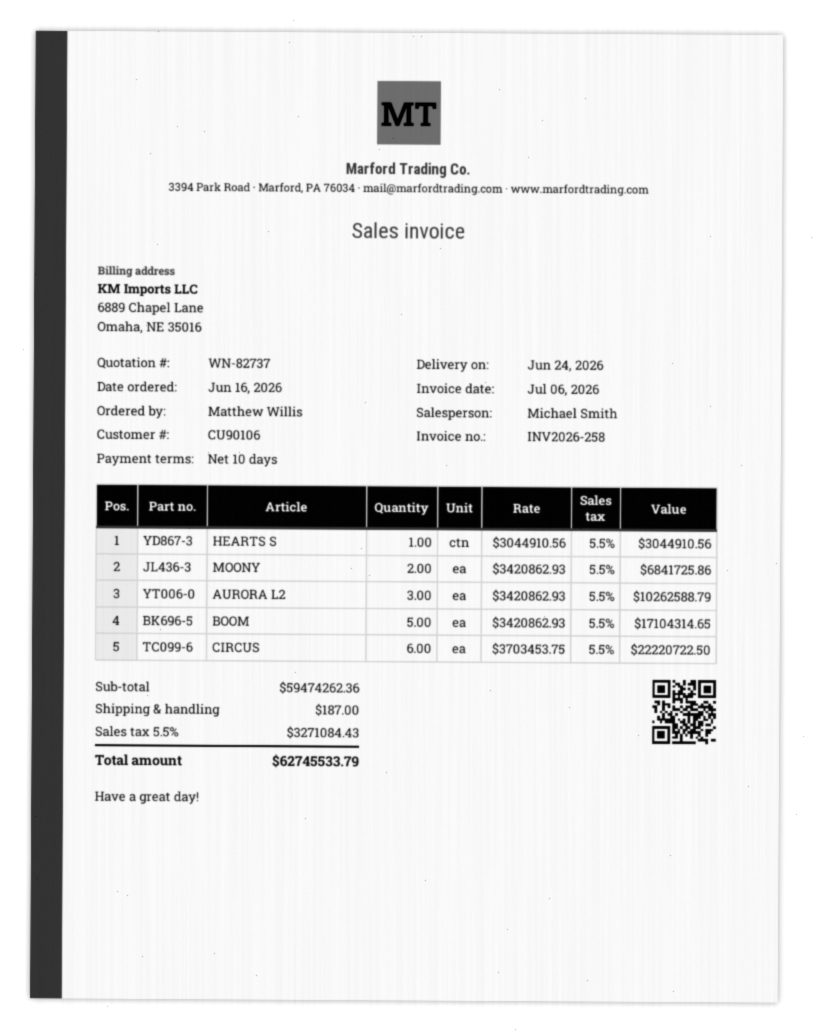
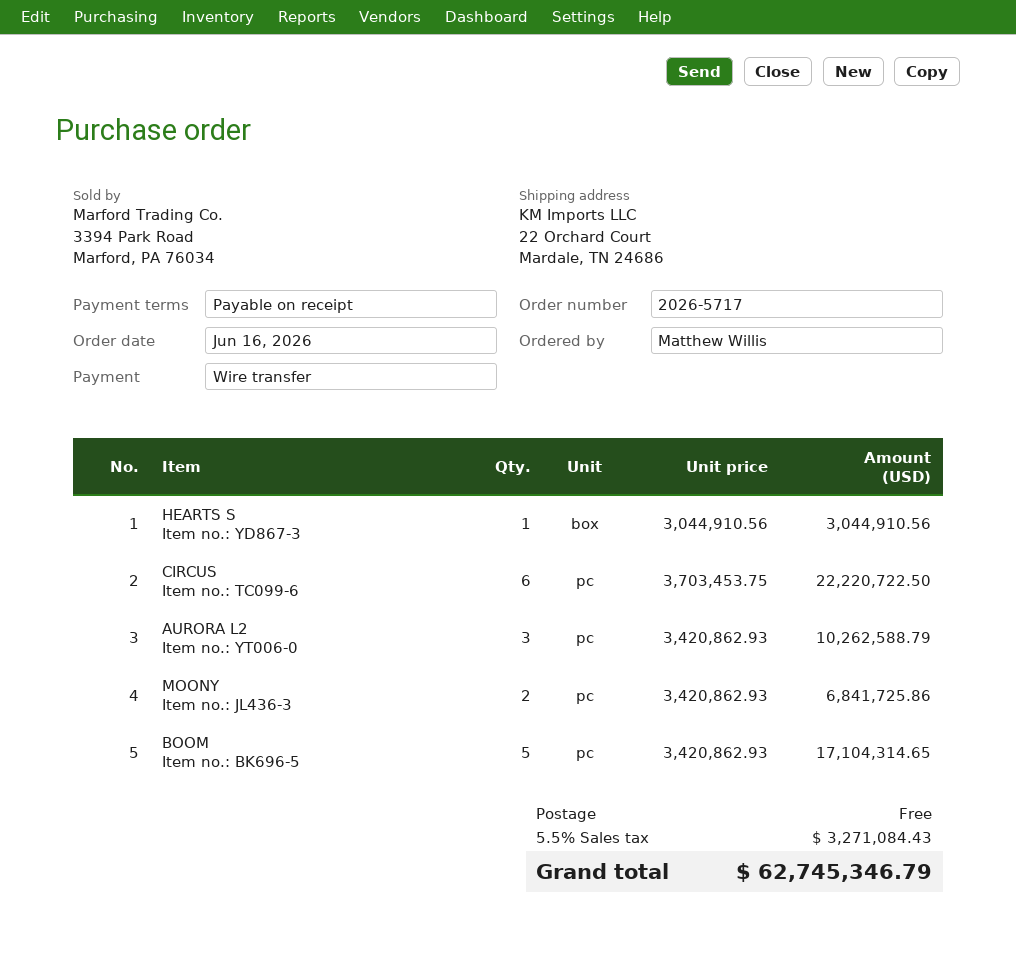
payment terms: 10 days -> on receipt
shipping: 187.00 -> 0.00
total: 62745533.79 -> 62745346.79

